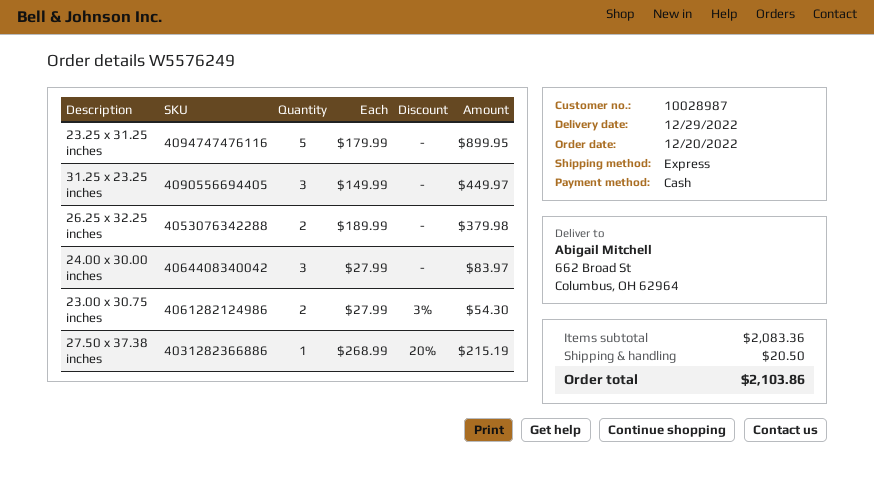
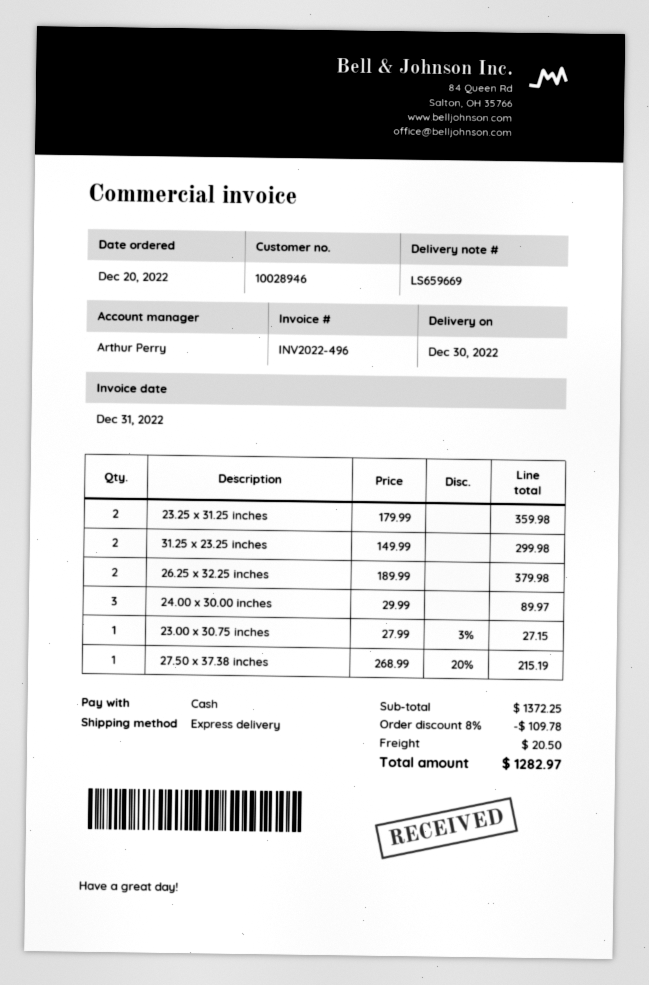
delivery date: 2022-12-29 -> 2022-12-30
customer number: 10028987 -> 10028946
23.25 x 31.25 inches: 5 x 179.99 = 899.95 -> 2 x 179.99 = 359.98
31.25 x 23.25 inches: 3 x 149.99 = 449.97 -> 2 x 149.99 = 299.98
24.00 x 30.00 inches: 3 x 27.99 = 83.97 -> 3 x 29.99 = 89.97
23.00 x 30.75 inches: 2 x 27.99 - 3% = 54.30 -> 1 x 27.99 - 3% = 27.15
subtotal: 2083.36 -> 1372.25
discount: none -> 8% = 109.78
total: 2103.86 -> 1282.97

